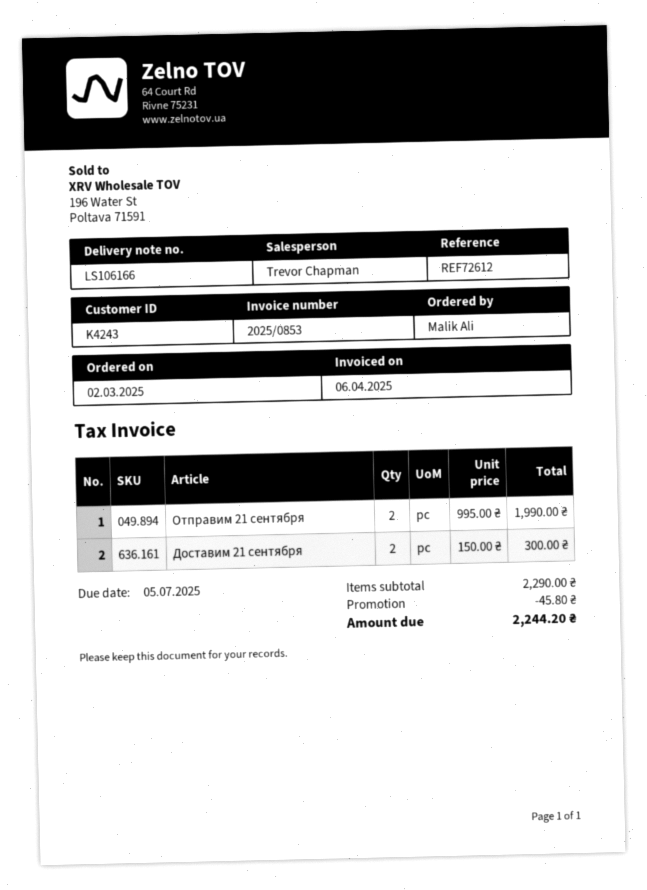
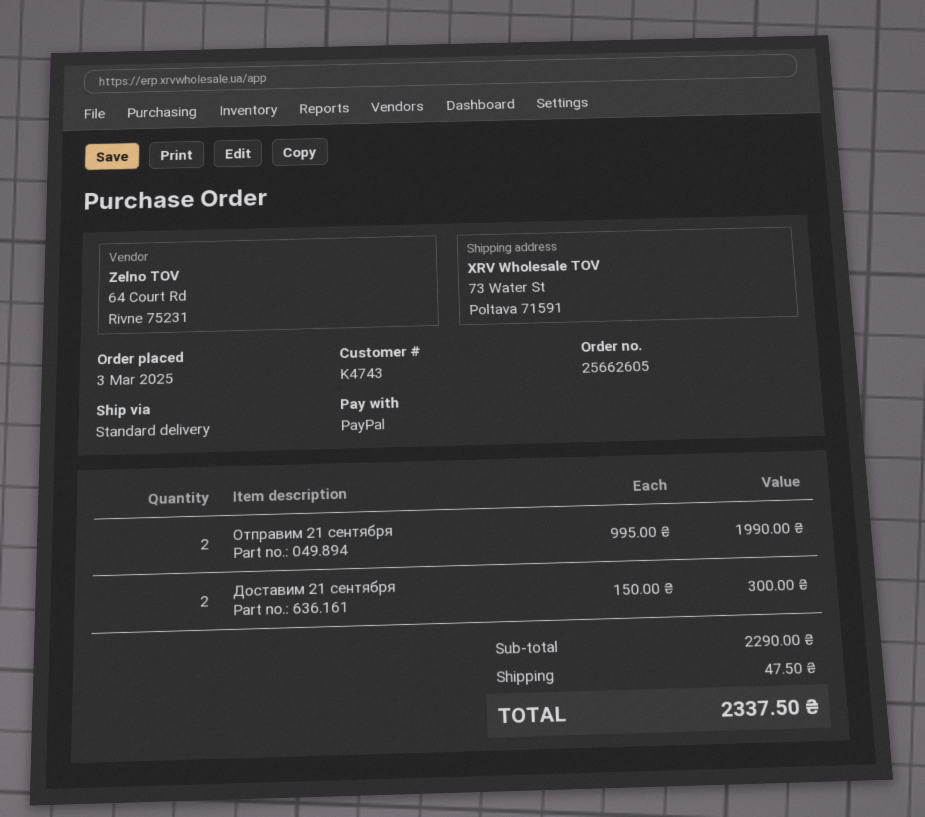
order date: 2025-03-02 -> 2025-03-03
customer number: K4243 -> K4743
discount: 45.80 -> none
shipping: none -> 47.50
total: 2244.20 -> 2337.50

